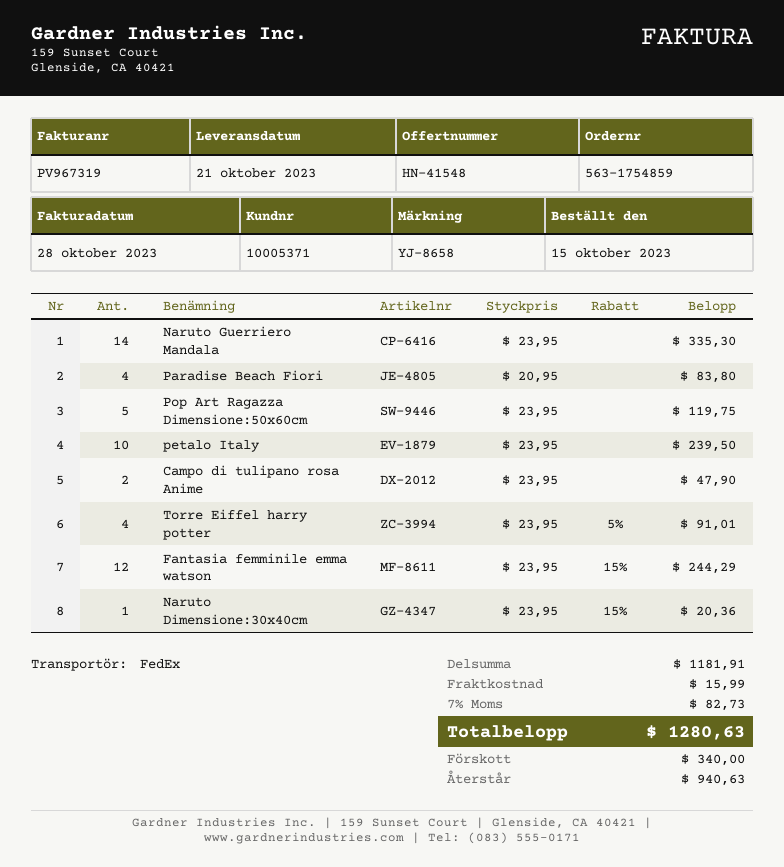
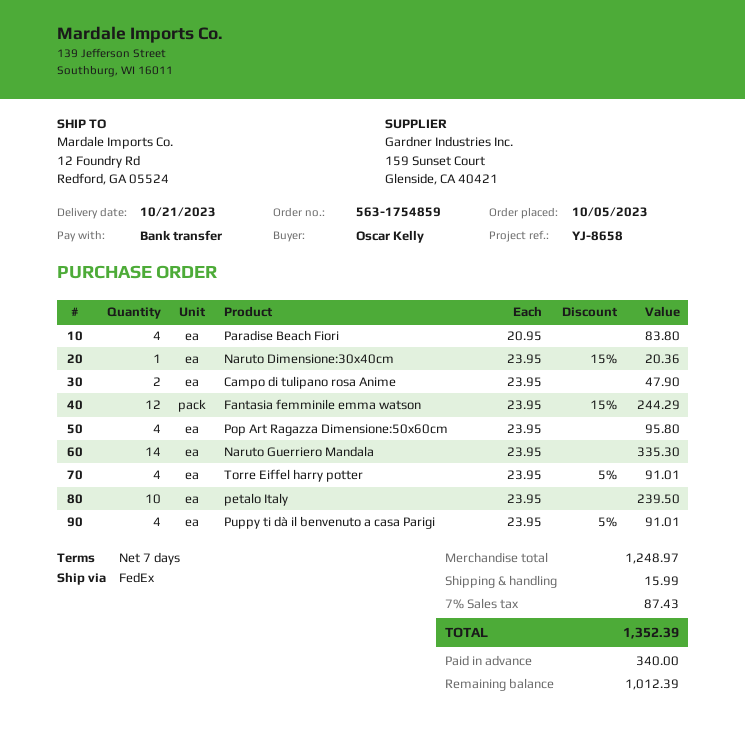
order date: 2023-10-15 -> 2023-10-05
Pop Art Ragazza Dimensione:50x60cm: 5 x 23.95 = 119.75 -> 4 x 23.95 = 95.80
Puppy ti dà il benvenuto a casa Parigi: none -> 4 x 23.95 - 5% = 91.01
subtotal: 1181.91 -> 1248.97
tax: 7% = 82.73 -> 7% = 87.43
total: 1280.63 -> 1352.39
balance: 940.63 -> 1012.39

